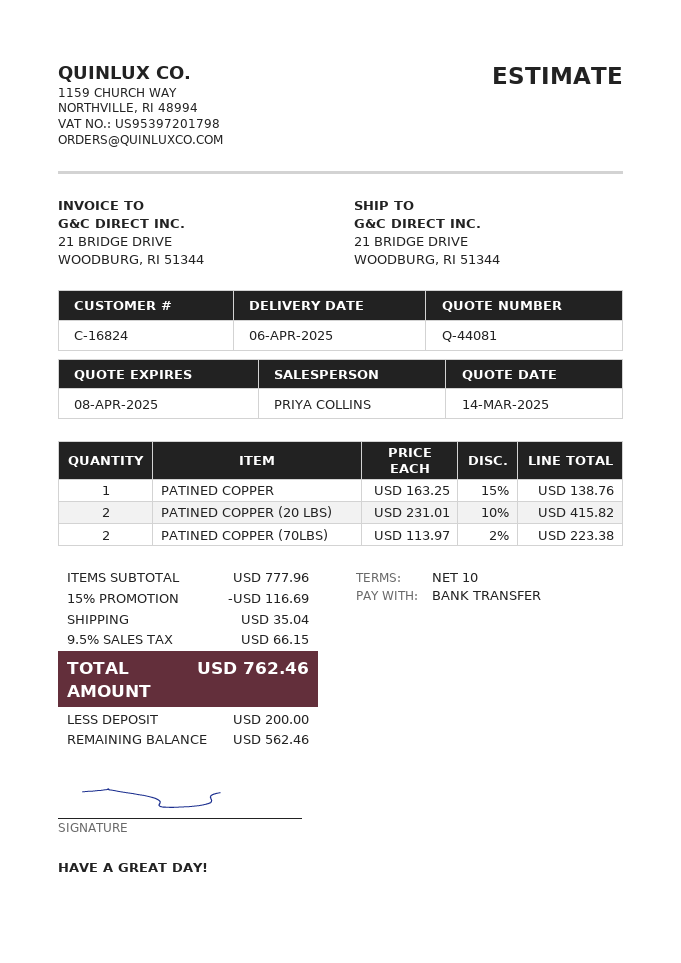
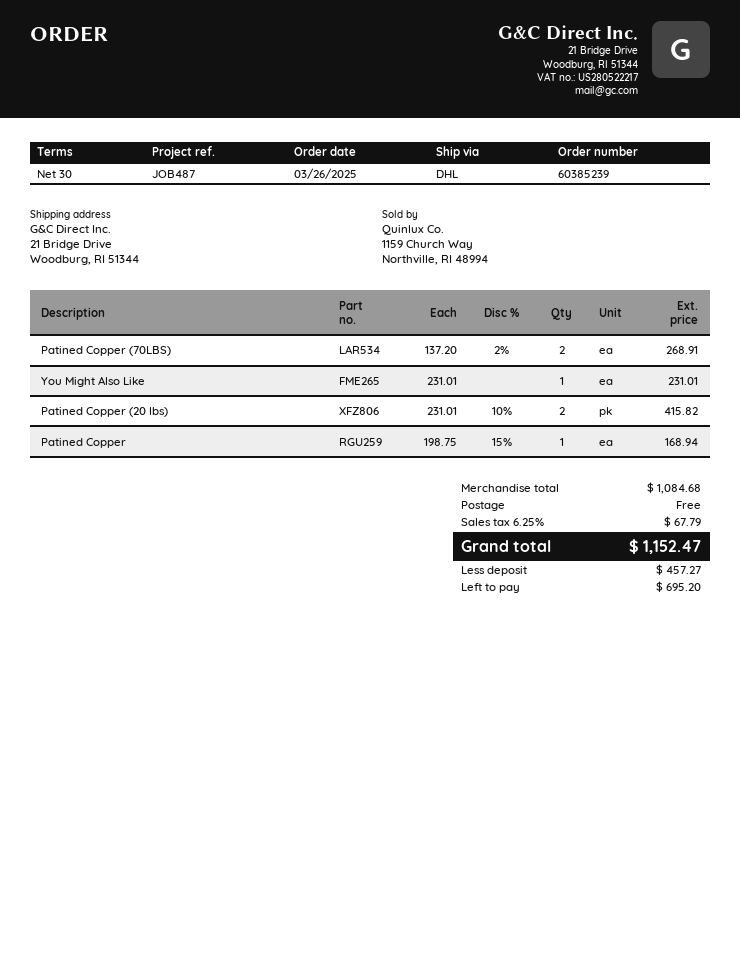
payment terms: 10 days -> 30 days
PATINED COPPER: 1 x 163.25 - 15% = 138.76 -> 1 x 198.75 - 15% = 168.94
PATINED COPPER (70LBS): 2 x 113.97 - 2% = 223.38 -> 2 x 137.20 - 2% = 268.91
You Might Also Like: none -> 1 x 231.01 = 231.01
subtotal: 777.96 -> 1084.68
discount: 15% = 116.69 -> none
shipping: 35.04 -> 0.00
tax: 9.5% = 66.15 -> 6.25% = 67.79
total: 762.46 -> 1152.47
deposit: 200.00 -> 457.27
balance: 562.46 -> 695.20

